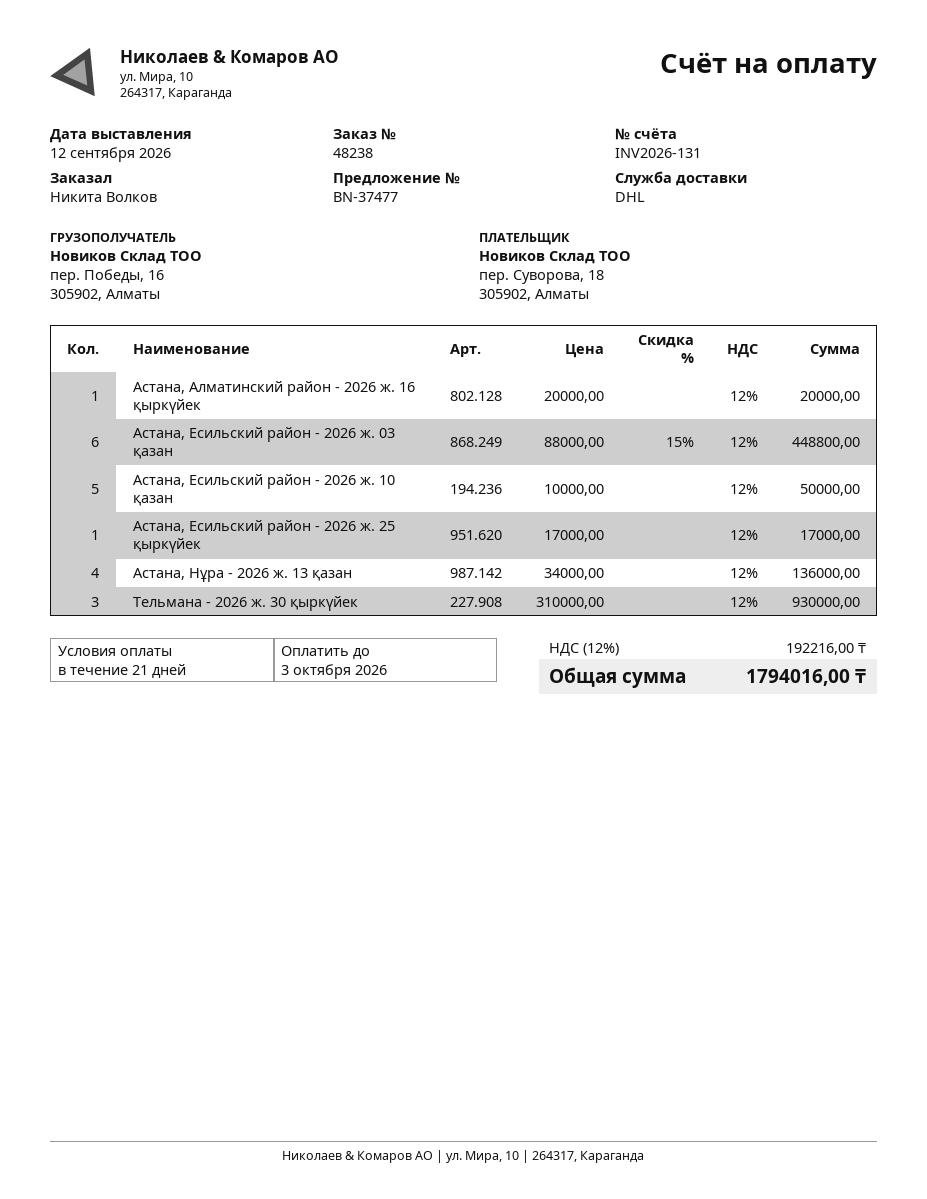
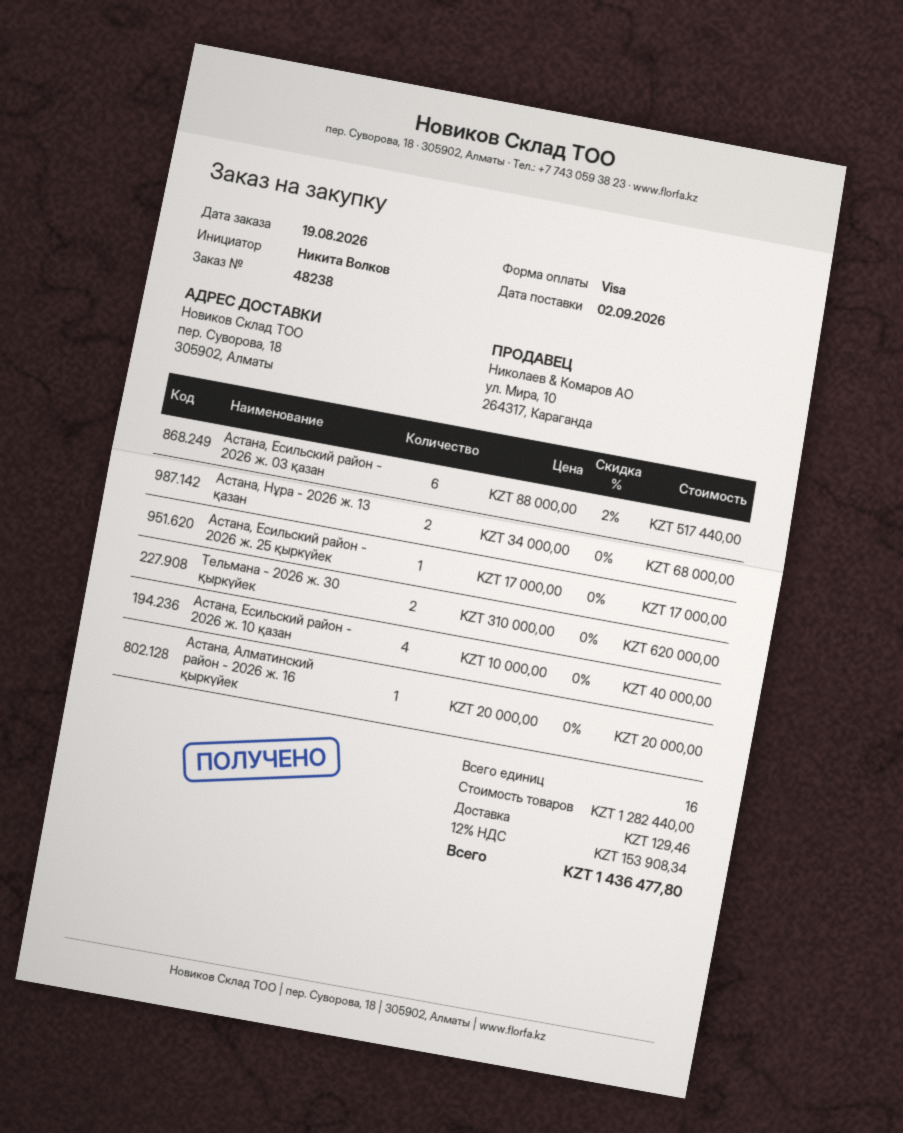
ship to: пер. Победы, 16, 305902, Алматы -> пер. Суворова, 18, 305902, Алматы
Астана, Есильский район - 2026 ж. 03 қазан: 6 x 88000.00 - 15% = 448800.00 -> 6 x 88000.00 - 2% = 517440.00
Астана, Есильский район - 2026 ж. 10 қазан: 5 x 10000.00 = 50000.00 -> 4 x 10000.00 = 40000.00
Астана, Нұра - 2026 ж. 13 қазан: 4 x 34000.00 = 136000.00 -> 2 x 34000.00 = 68000.00
Тельмана - 2026 ж. 30 қыркүйек: 3 x 310000.00 = 930000.00 -> 2 x 310000.00 = 620000.00
shipping: none -> 129.46
tax: 12% = 192216.00 -> 12% = 153908.34
total: 1794016.00 -> 1436477.80

